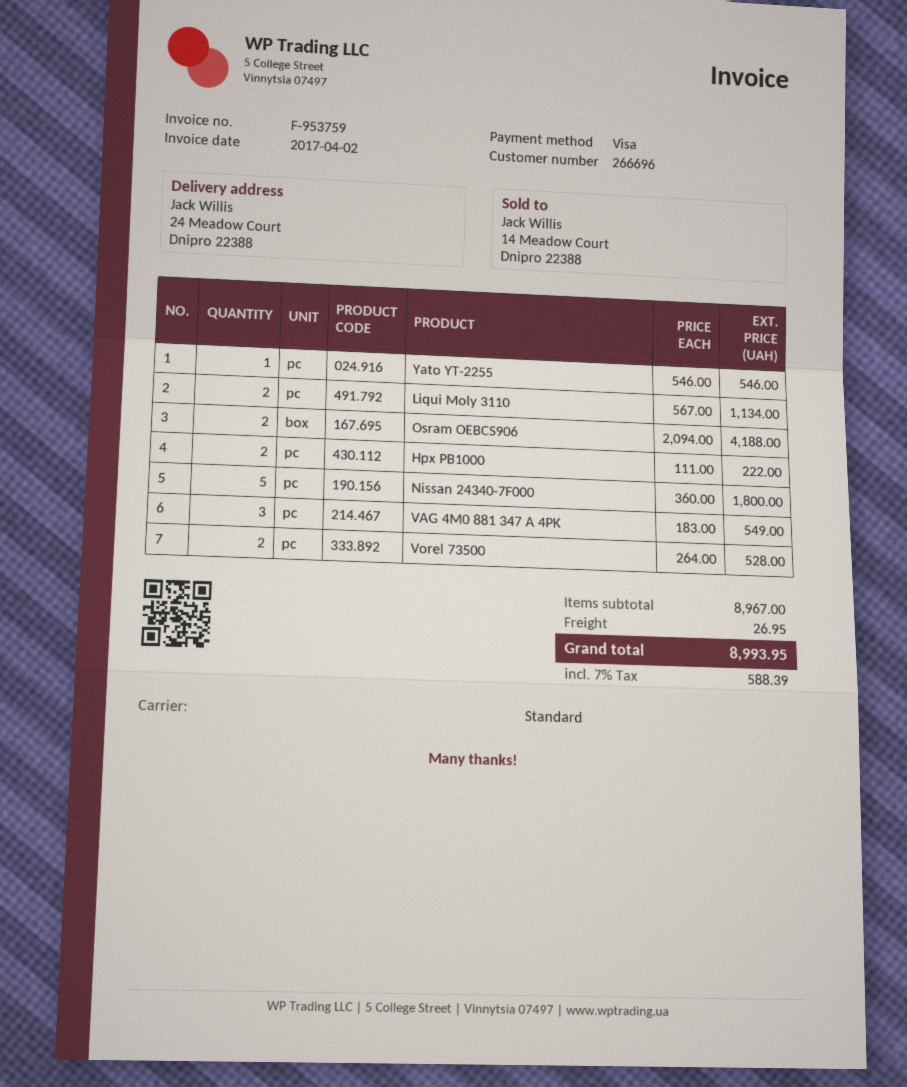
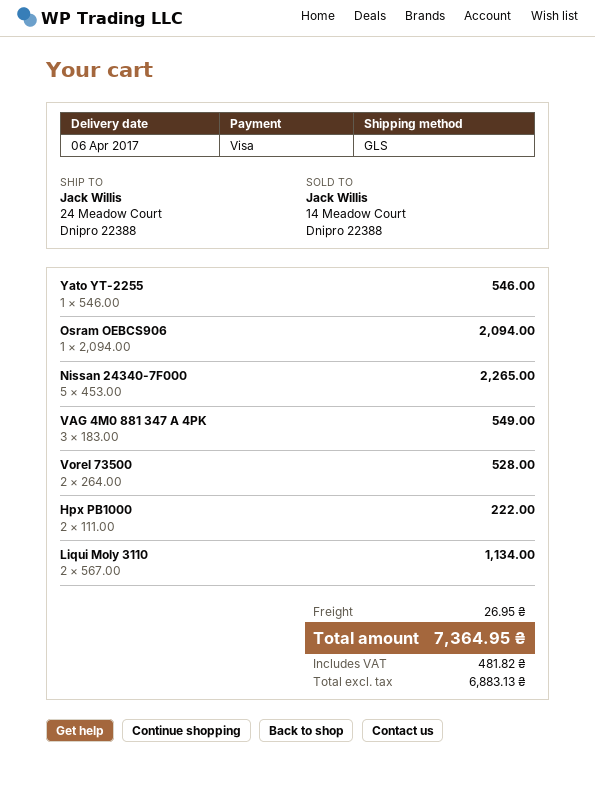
shipping method: standard -> GLS
Osram OEBCS906: 2 x 2094.00 = 4188.00 -> 1 x 2094.00 = 2094.00
Nissan 24340-7F000: 5 x 360.00 = 1800.00 -> 5 x 453.00 = 2265.00
tax: 588.39 -> 481.82
total: 8993.95 -> 7364.95

